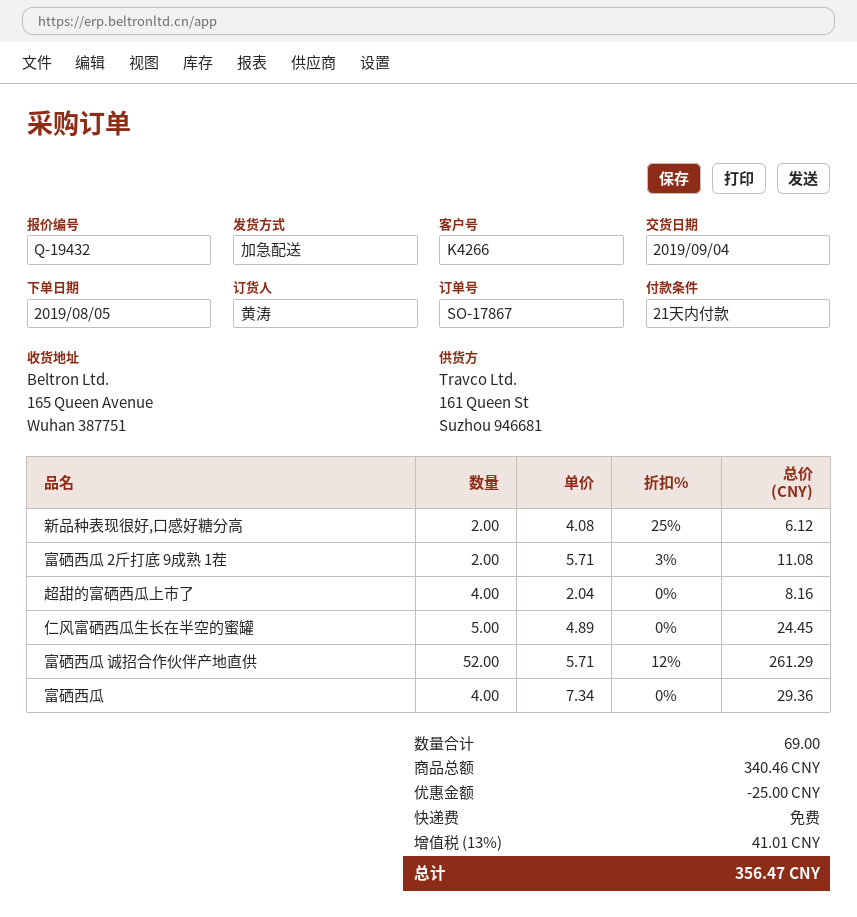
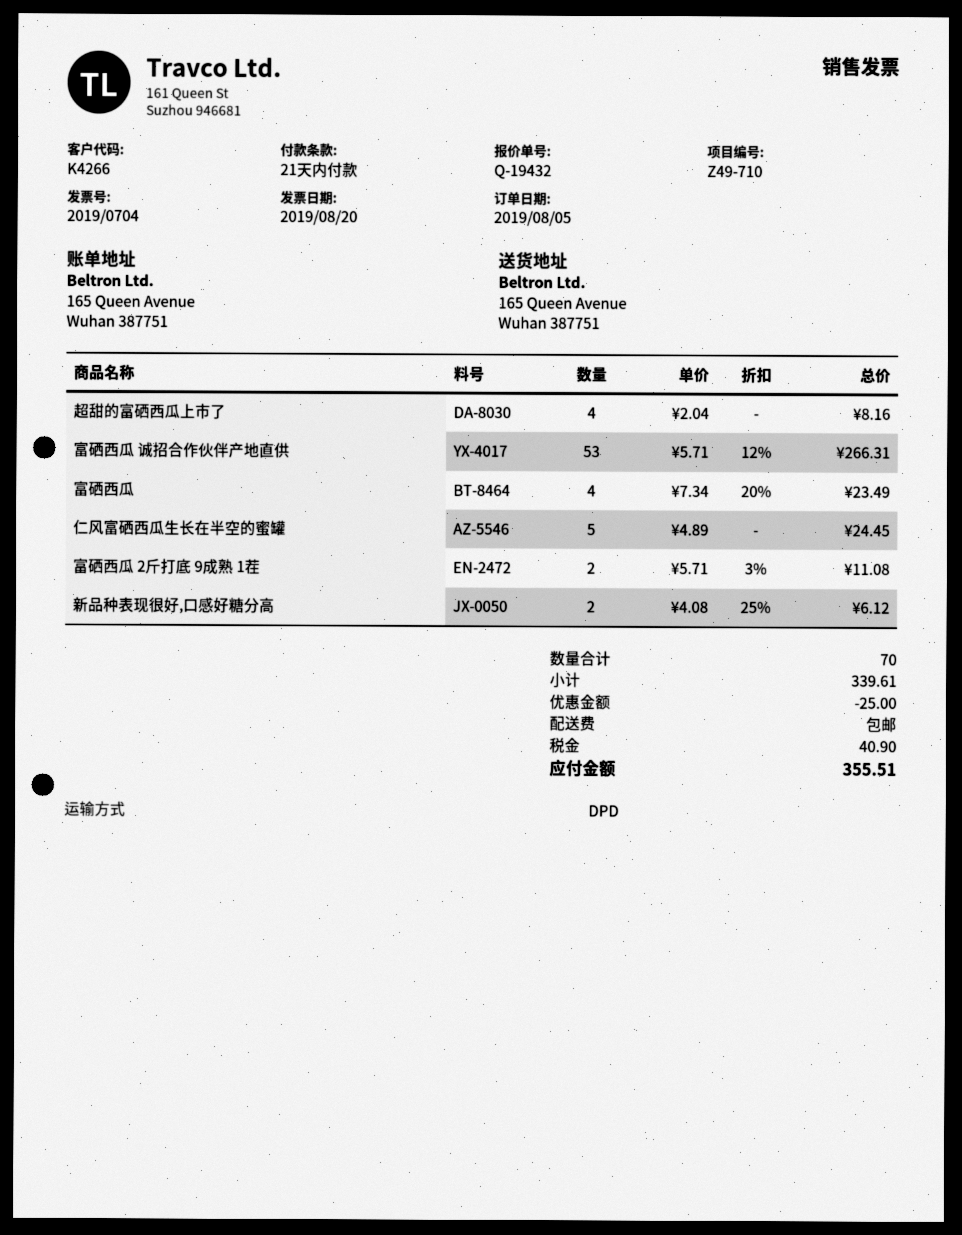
shipping method: express -> DPD
富硒西瓜 诚招合作伙伴产地直供: 52 x 5.71 - 12% = 261.29 -> 53 x 5.71 - 12% = 266.31
富硒西瓜: 4 x 7.34 = 29.36 -> 4 x 7.34 - 20% = 23.49
total quantity: 69 -> 70
subtotal: 340.46 -> 339.61
tax: 41.01 -> 40.90
total: 356.47 -> 355.51

